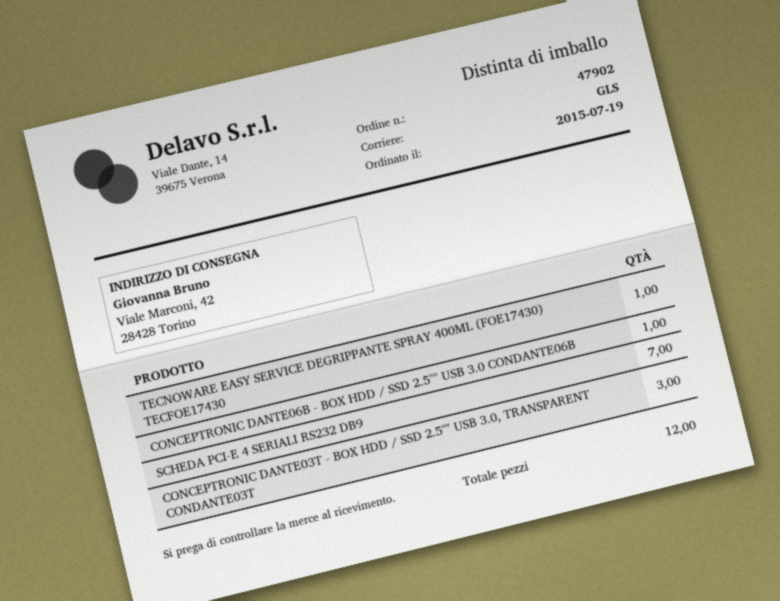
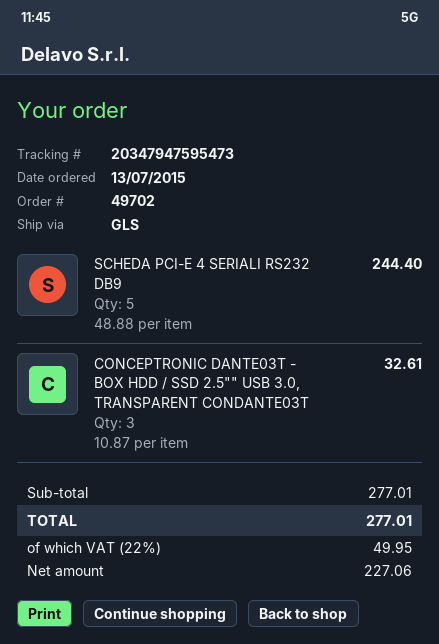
order number: 47902 -> 49702
order date: 2015-07-19 -> 2015-07-13
TECNOWARE EASY SERVICE DEGRIPPANTE SPRAY 400ML (FOE17430) TECFOE17430: 1 -> none
CONCEPTRONIC DANTE06B - BOX HDD / SSD 2.5"" USB 3.0 CONDANTE06B: 1 -> none
SCHEDA PCI-E 4 SERIALI RS232 DB9: 7 -> 5

